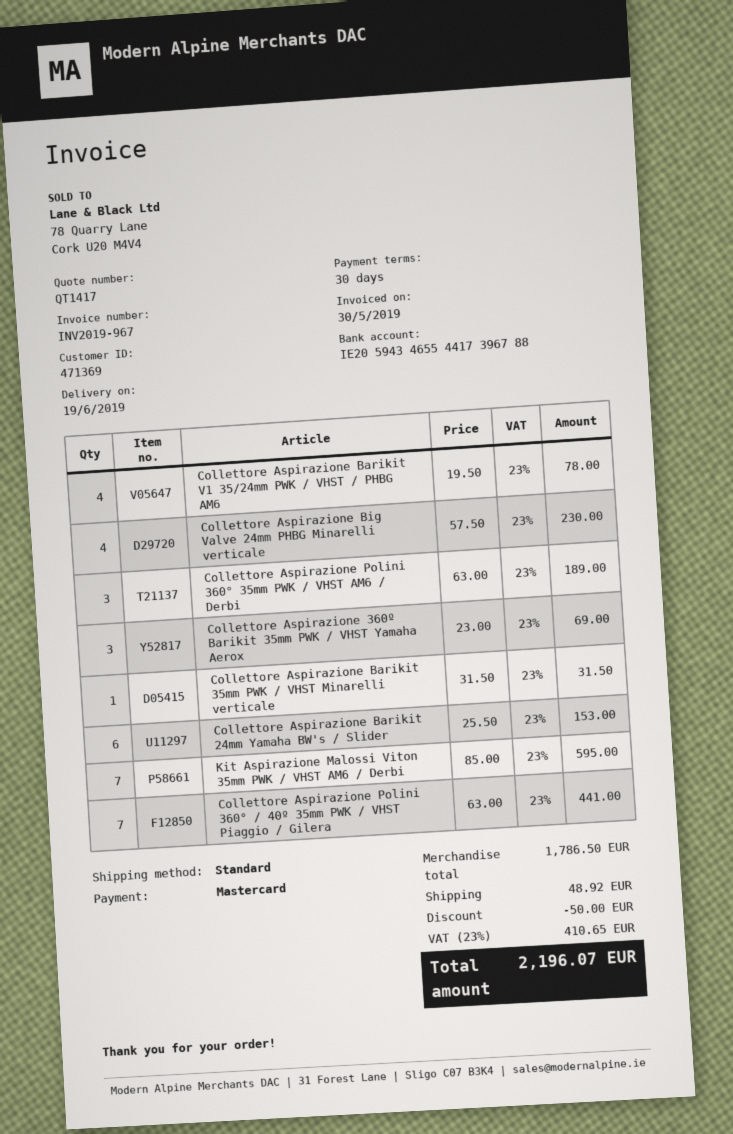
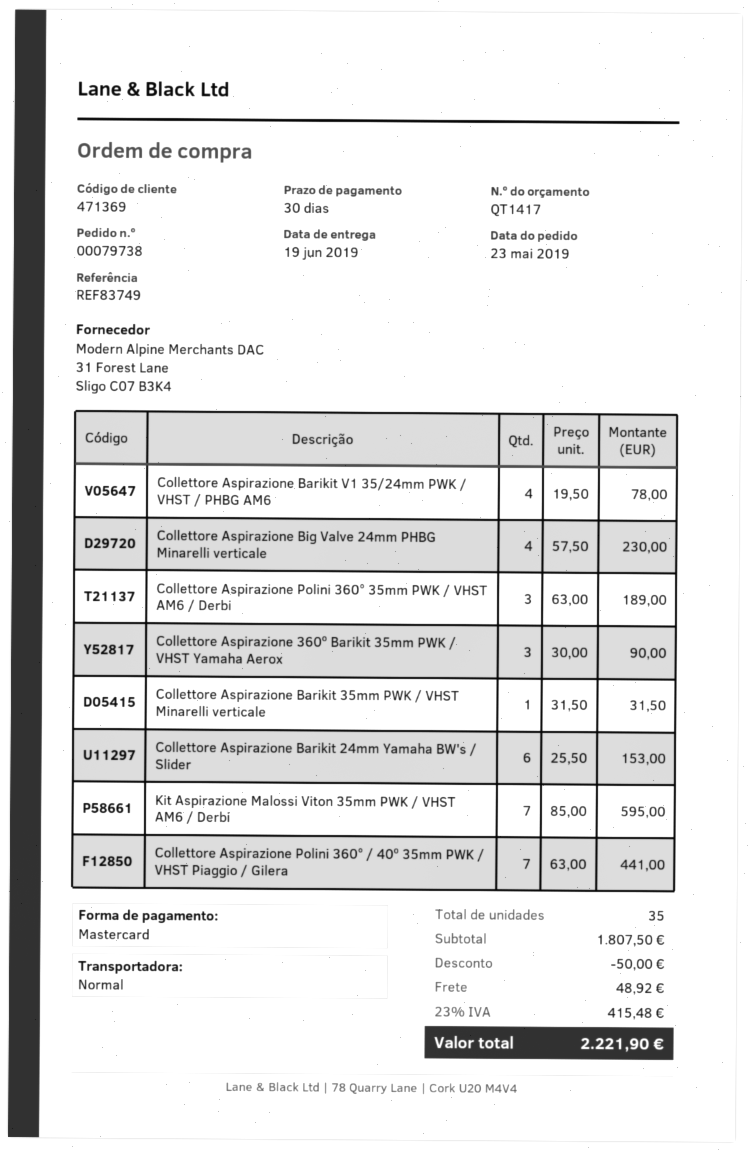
Collettore Aspirazione 360º Barikit 35mm PWK / VHST Yamaha Aerox: 3 x 23.00 = 69.00 -> 3 x 30.00 = 90.00
subtotal: 1786.50 -> 1807.50
tax: 23% = 410.65 -> 23% = 415.48
total: 2196.07 -> 2221.90

